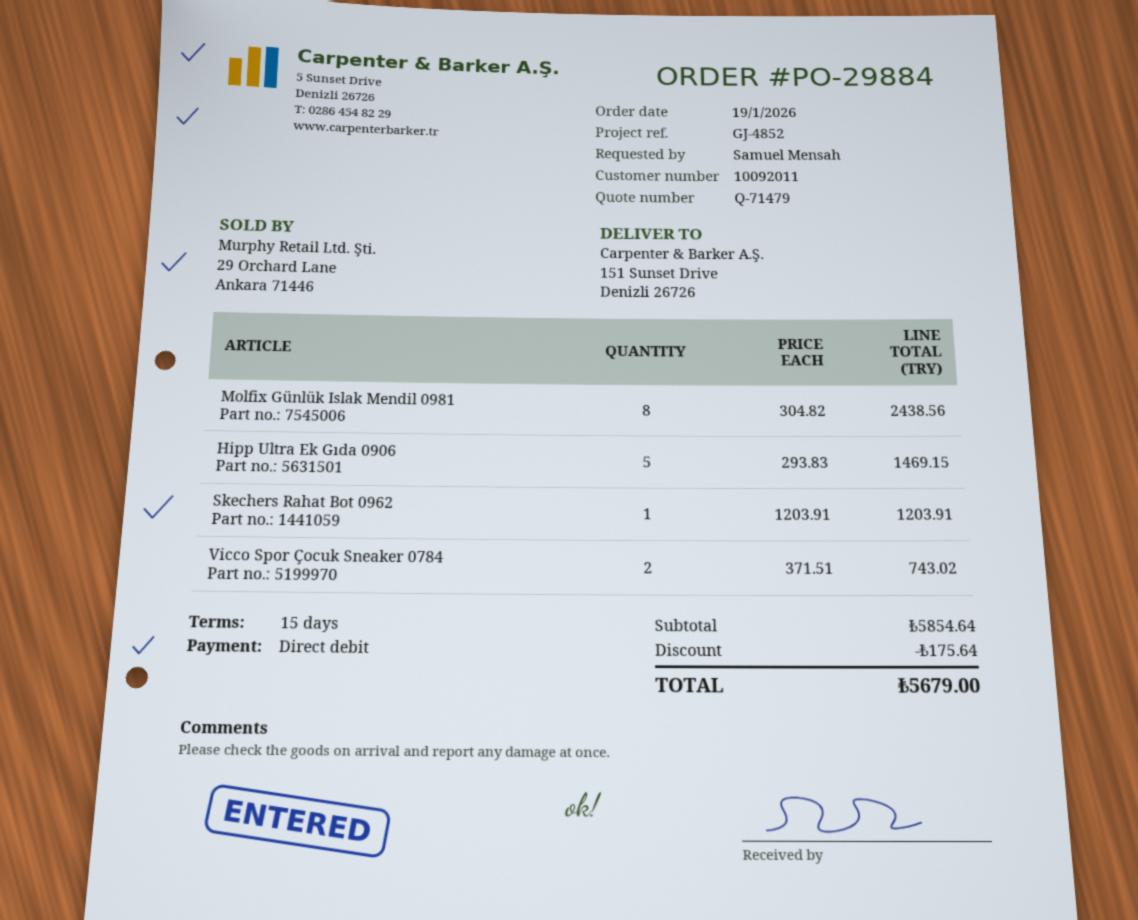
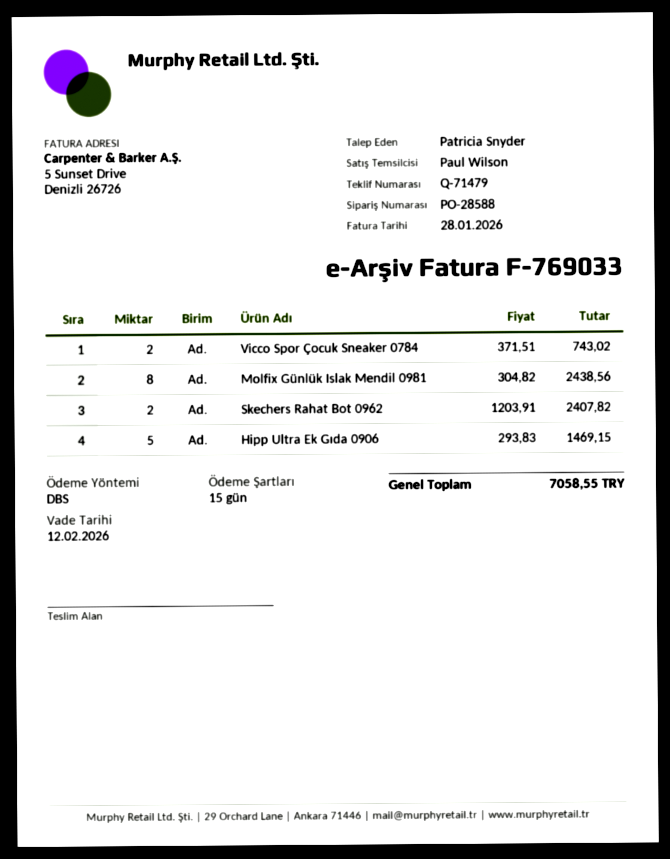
order number: PO-29884 -> PO-28588
ordered by: Samuel Mensah -> Patricia Snyder
Skechers Rahat Bot 0962: 1 x 1203.91 = 1203.91 -> 2 x 1203.91 = 2407.82
discount: 175.64 -> none
total: 5679.00 -> 7058.55

